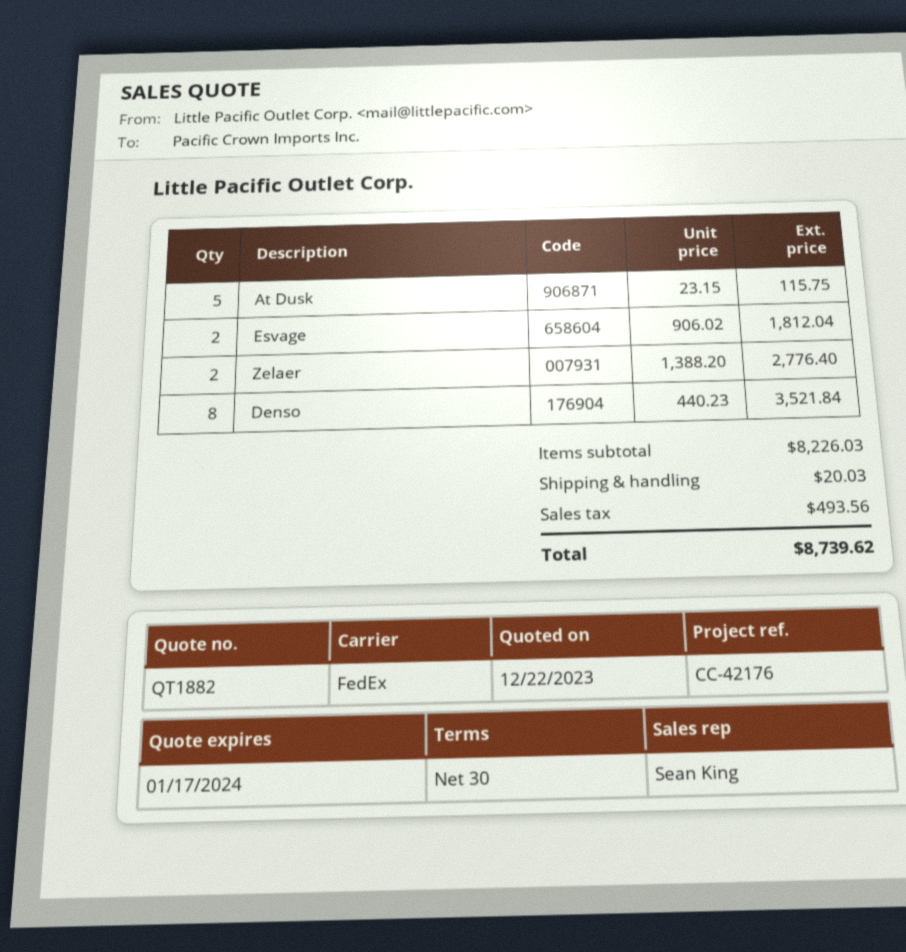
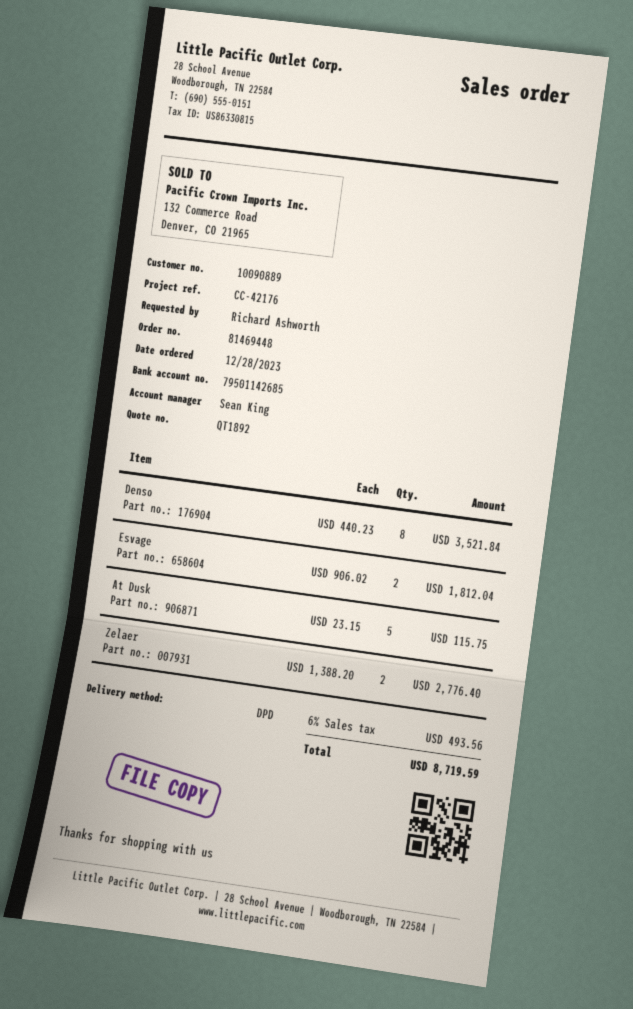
quote number: QT1882 -> QT1892
shipping method: FedEx -> DPD
shipping: 20.03 -> none
total: 8739.62 -> 8719.59

